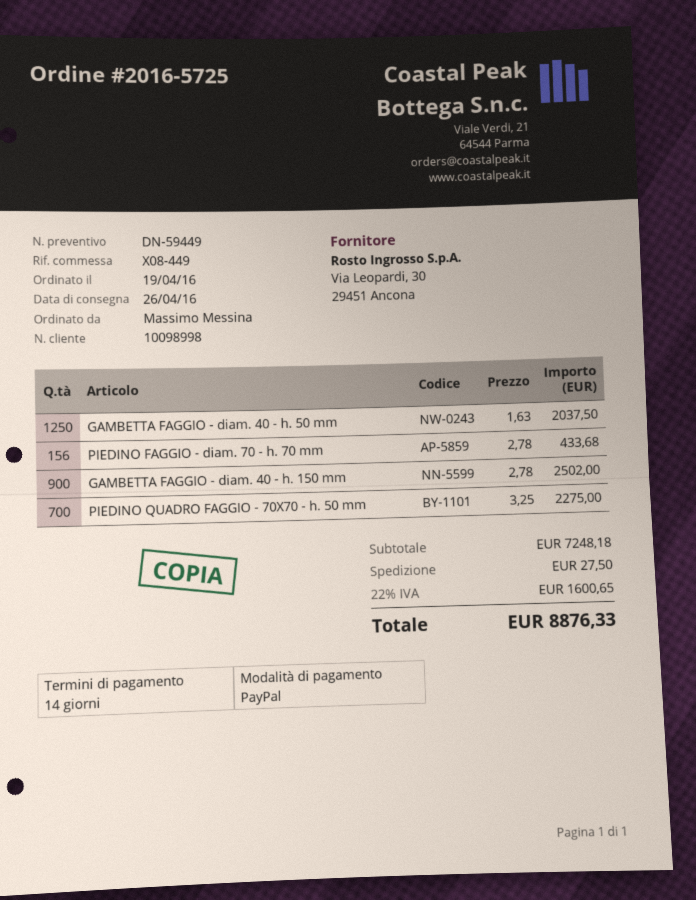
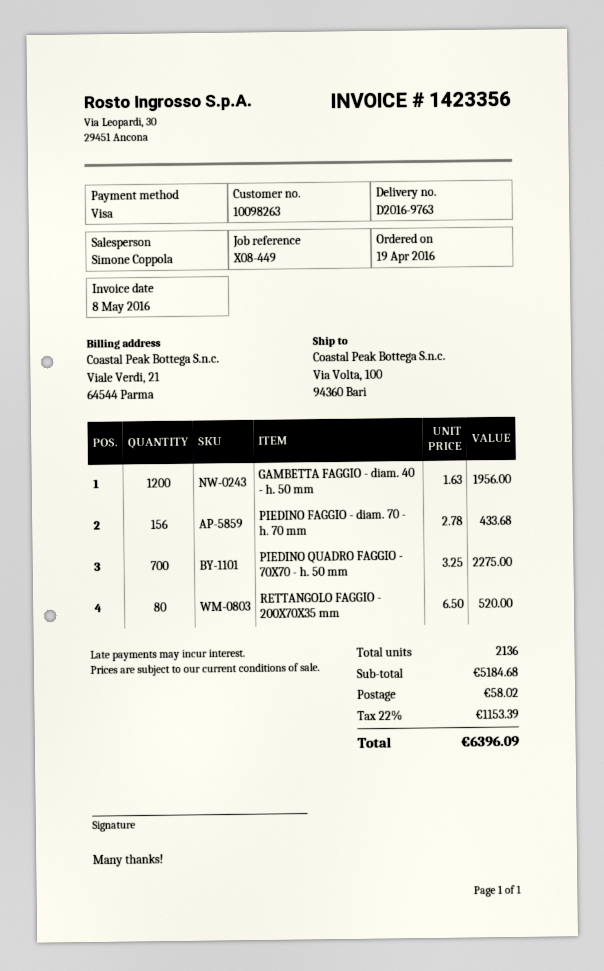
customer number: 10098998 -> 10098263
payment method: PayPal -> Visa
GAMBETTA FAGGIO - diam. 40 - h. 50 mm: 1250 x 1.63 = 2037.50 -> 1200 x 1.63 = 1956.00
GAMBETTA FAGGIO - diam. 40 - h. 150 mm: 900 x 2.78 = 2502.00 -> none
RETTANGOLO FAGGIO - 200X70X35 mm: none -> 80 x 6.50 = 520.00
subtotal: 7248.18 -> 5184.68
shipping: 27.50 -> 58.02
tax: 22% = 1600.65 -> 22% = 1153.39
total: 8876.33 -> 6396.09

